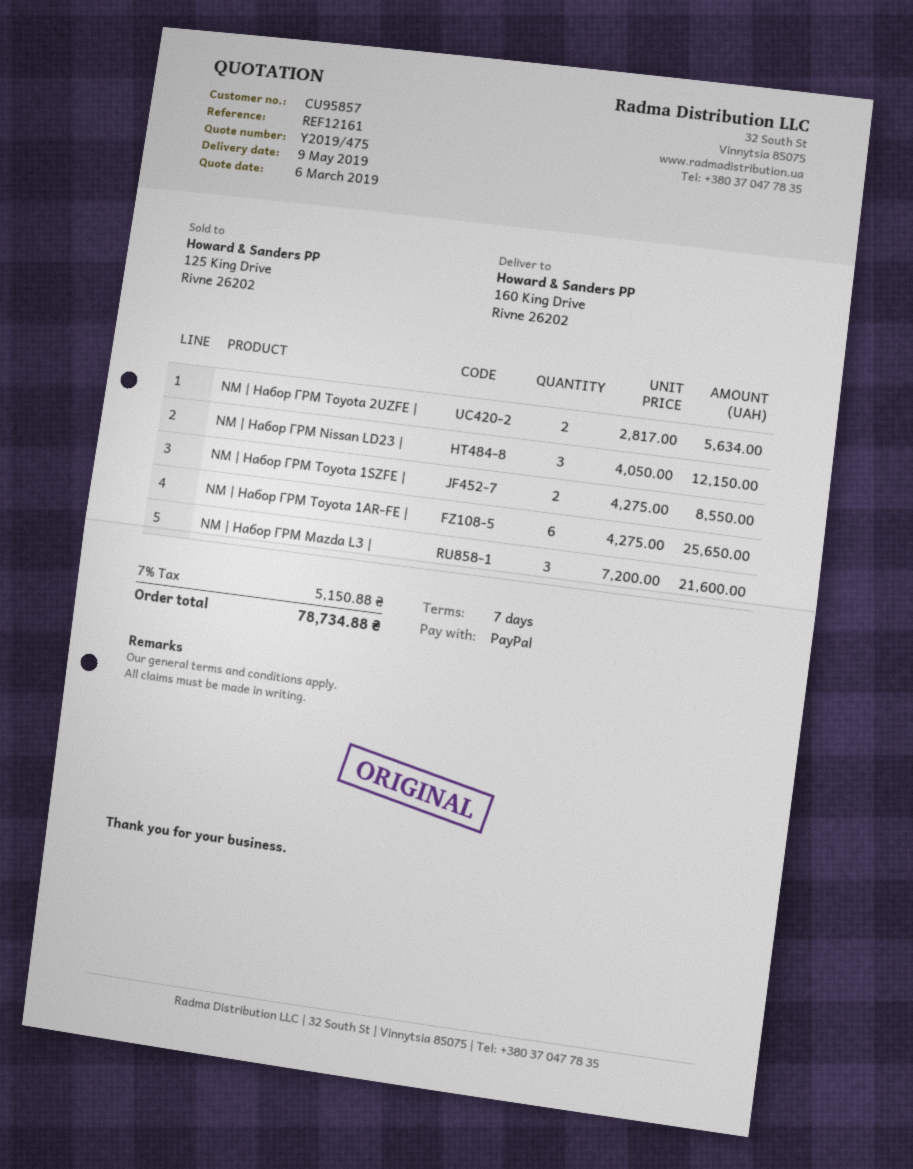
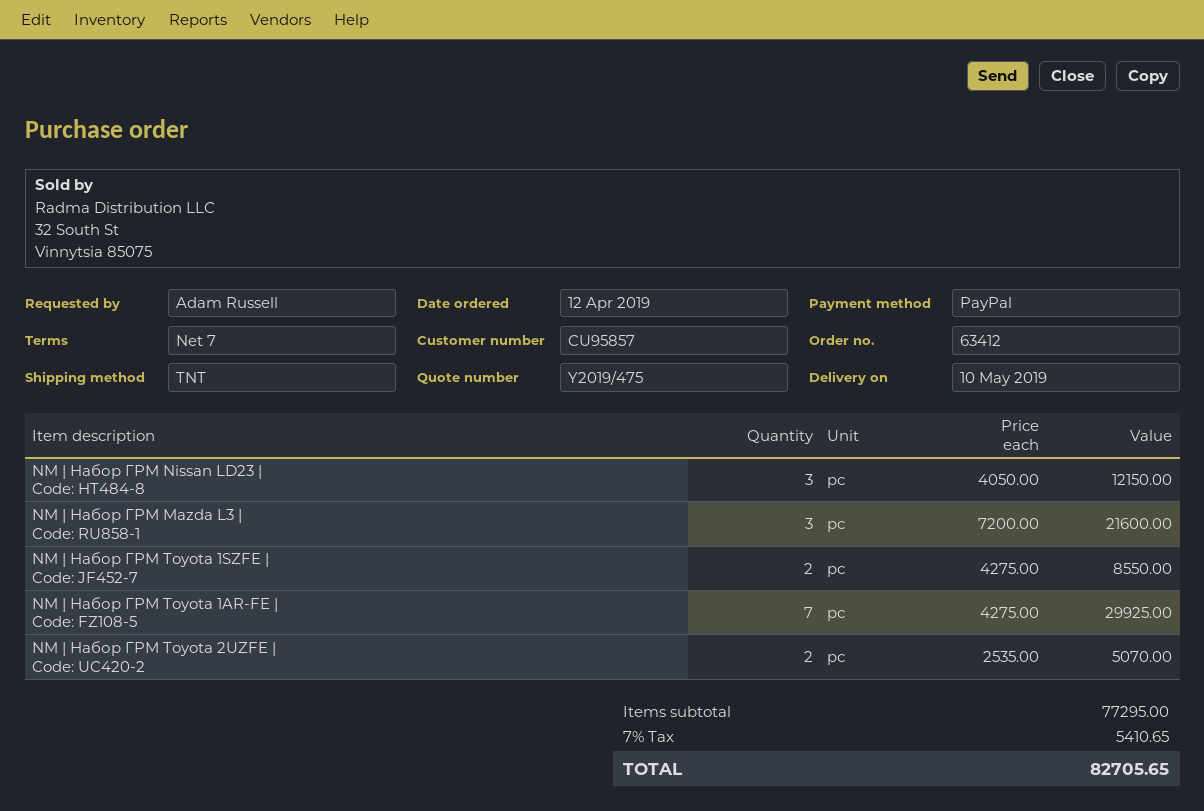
delivery date: 2019-05-09 -> 2019-05-10
NM | Набор ГРМ Toyota 2UZFE |: 2 x 2817.00 = 5634.00 -> 2 x 2535.00 = 5070.00
NM | Набор ГРМ Toyota 1AR-FE |: 6 x 4275.00 = 25650.00 -> 7 x 4275.00 = 29925.00
tax: 7% = 5150.88 -> 7% = 5410.65
total: 78734.88 -> 82705.65

